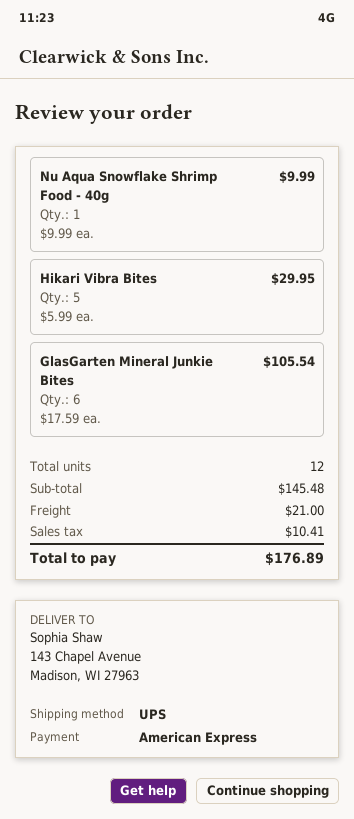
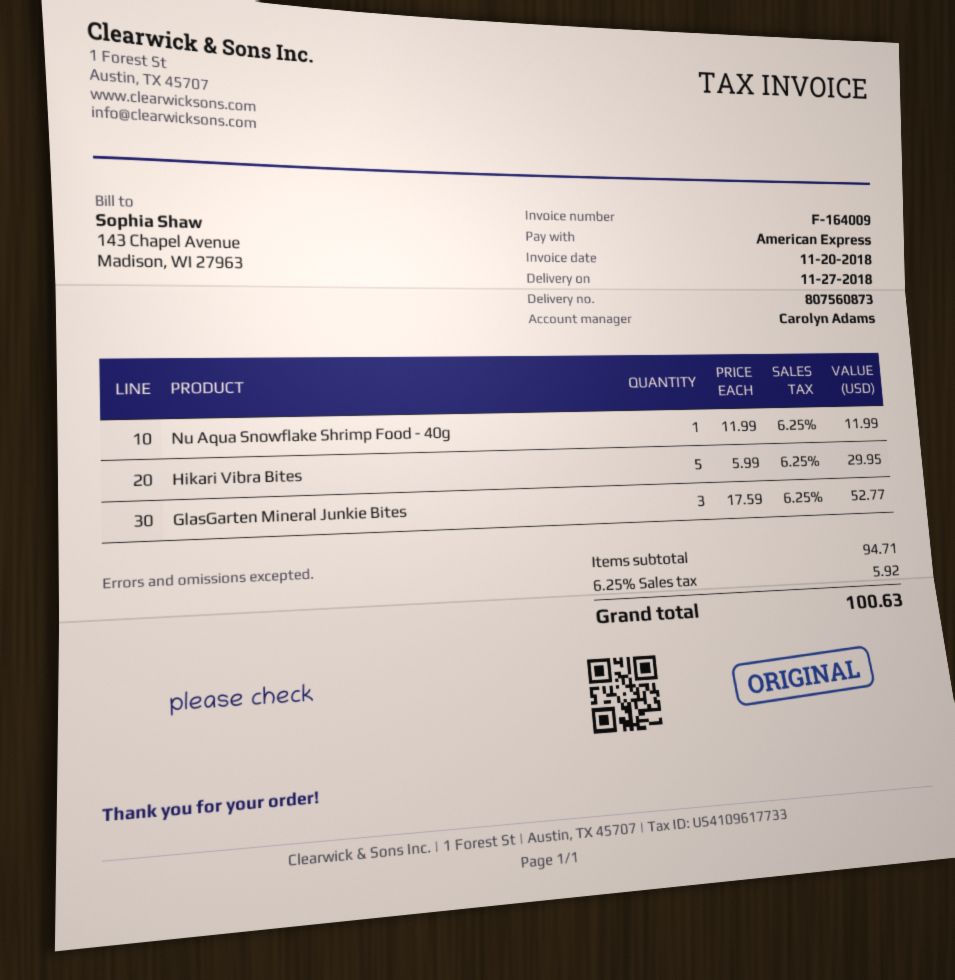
Nu Aqua Snowflake Shrimp Food - 40g: 1 x 9.99 = 9.99 -> 1 x 11.99 = 11.99
GlasGarten Mineral Junkie Bites: 6 x 17.59 = 105.54 -> 3 x 17.59 = 52.77
subtotal: 145.48 -> 94.71
shipping: 21.00 -> none
tax: 10.41 -> 5.92
total: 176.89 -> 100.63

